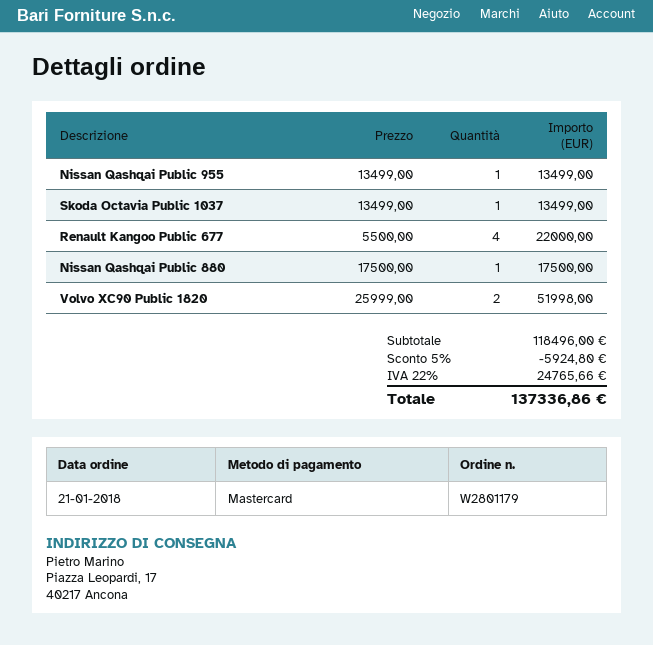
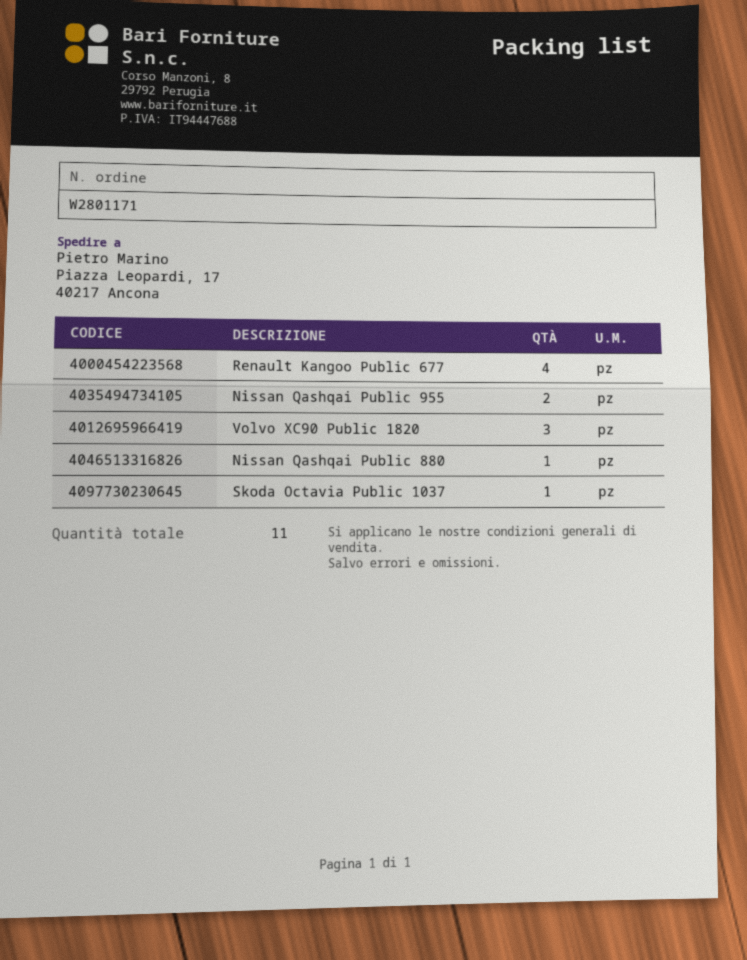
order number: W2801179 -> W2801171
Nissan Qashqai Public 955: 1 -> 2
Volvo XC90 Public 1820: 2 -> 3

